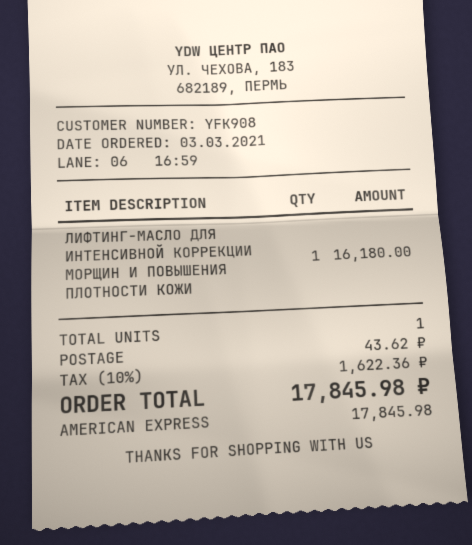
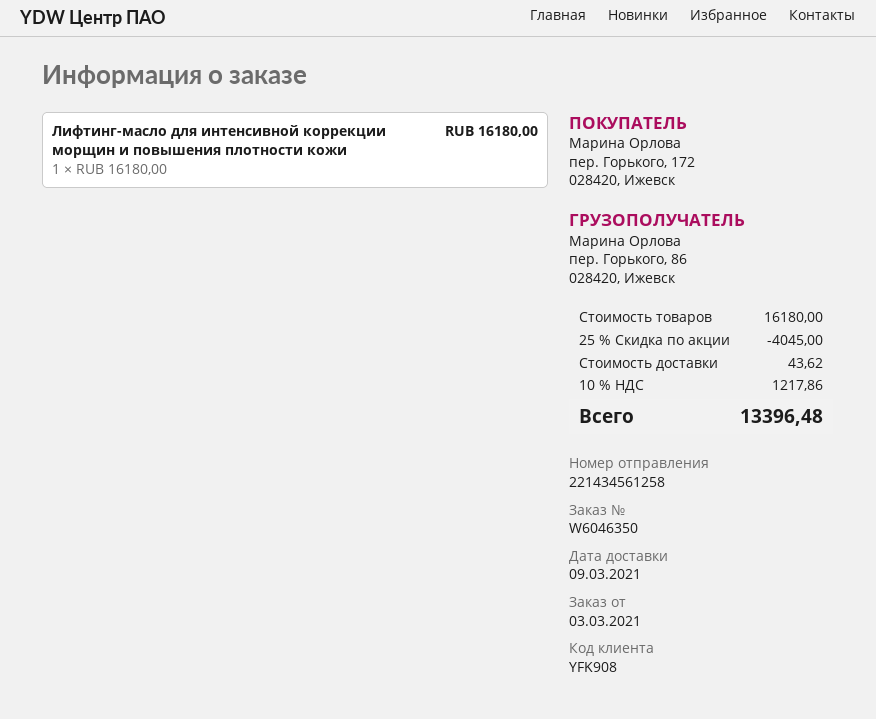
discount: none -> 25% = 4045.00
tax: 10% = 1622.36 -> 10% = 1217.86
total: 17845.98 -> 13396.48

